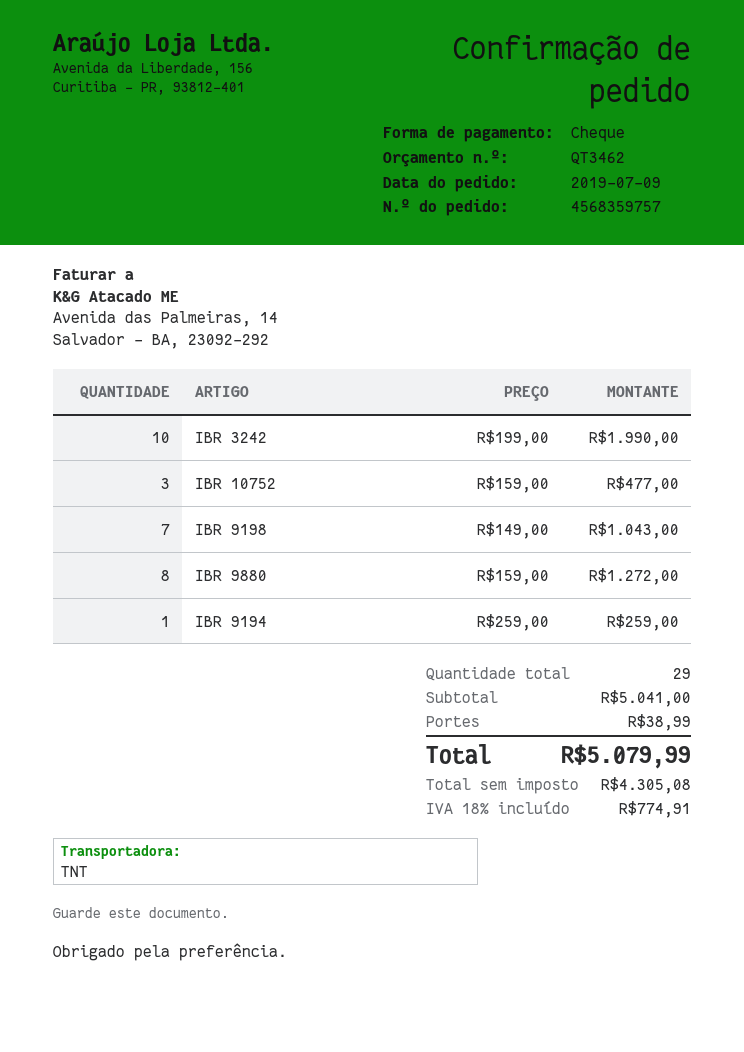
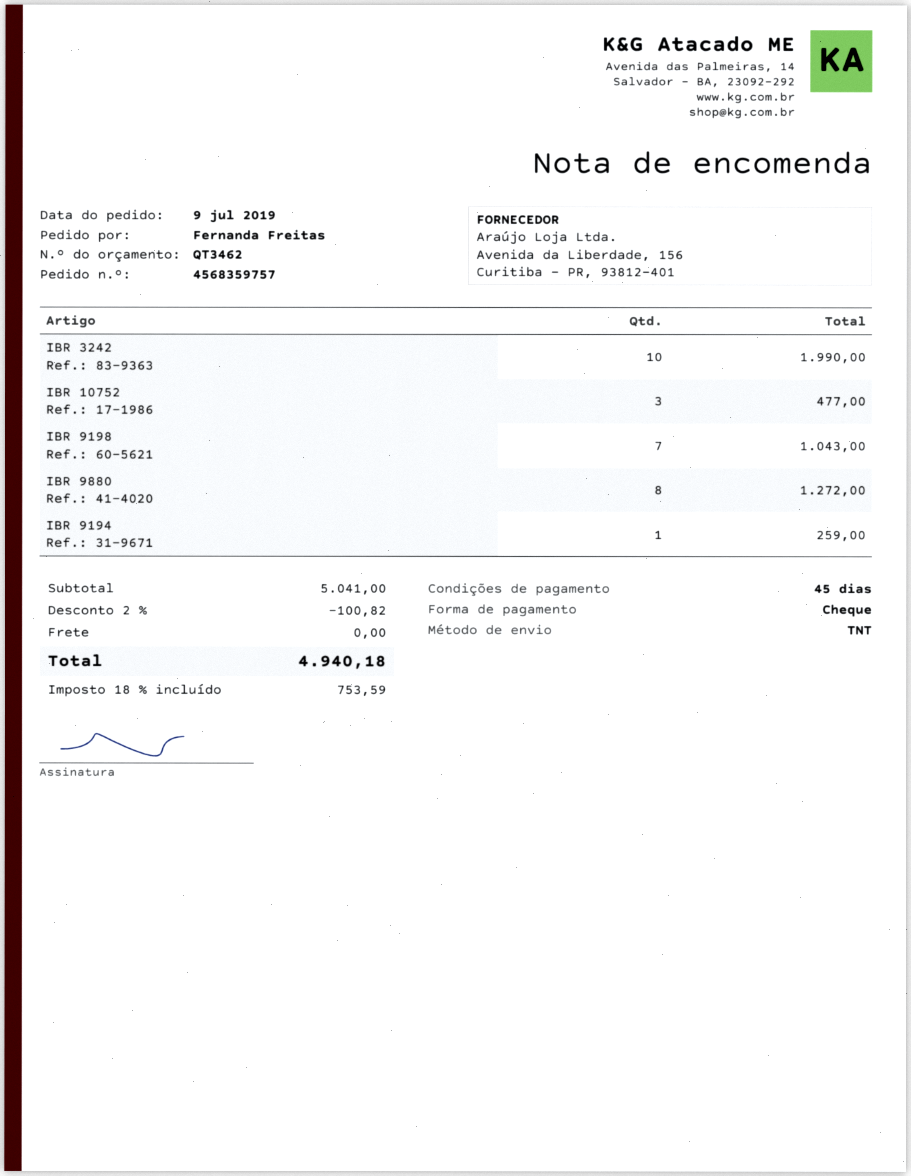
discount: none -> 2% = 100.82
shipping: 38.99 -> 0.00
tax: 18% = 774.91 -> 18% = 753.59
total: 5079.99 -> 4940.18

